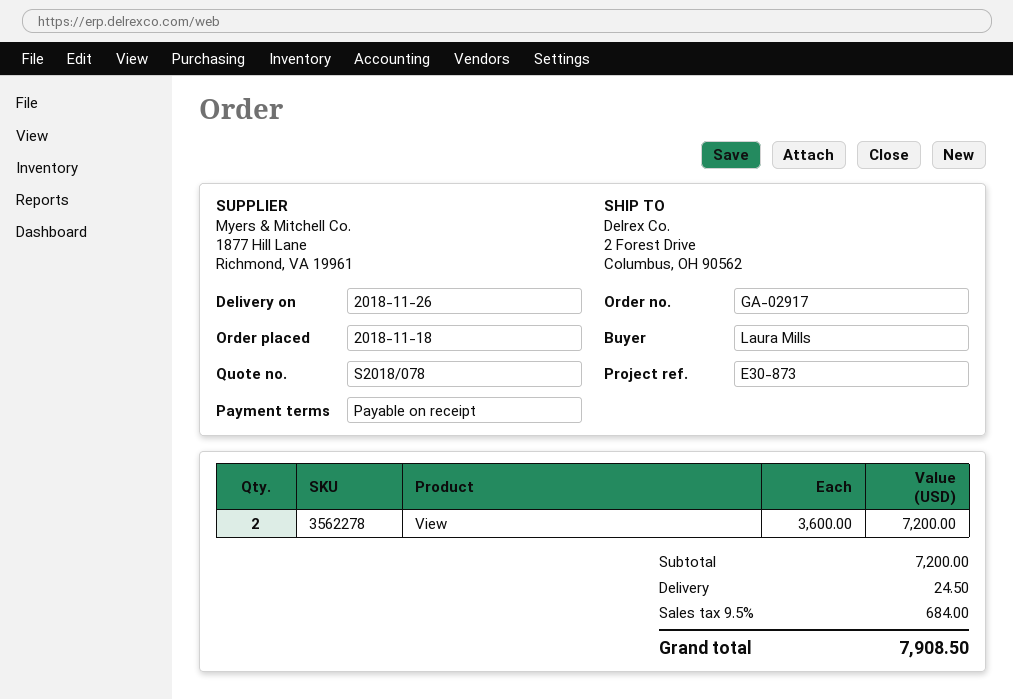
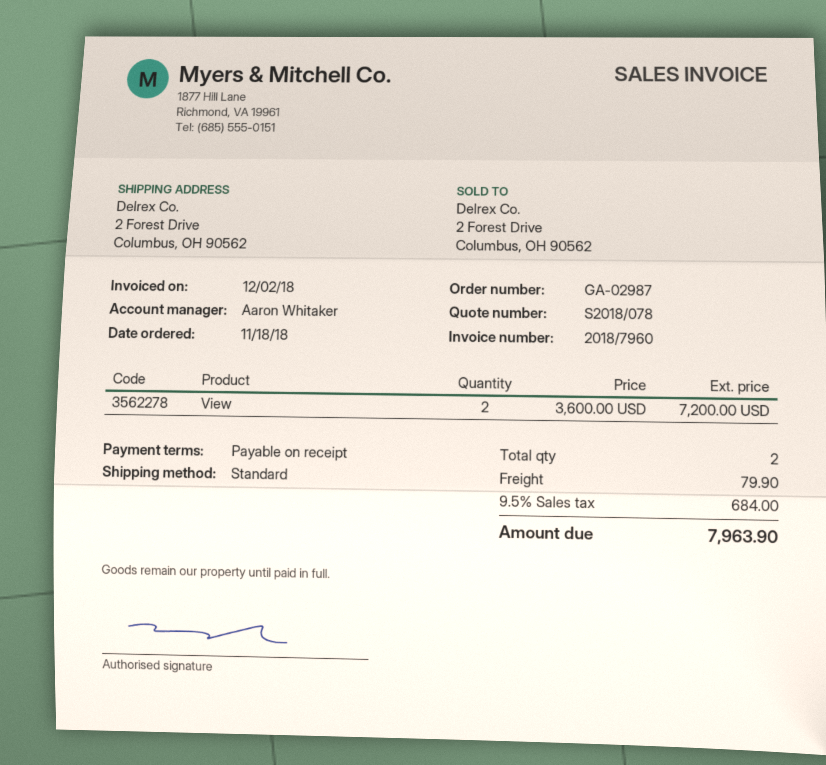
order number: GA-02917 -> GA-02987
shipping: 24.50 -> 79.90
total: 7908.50 -> 7963.90

